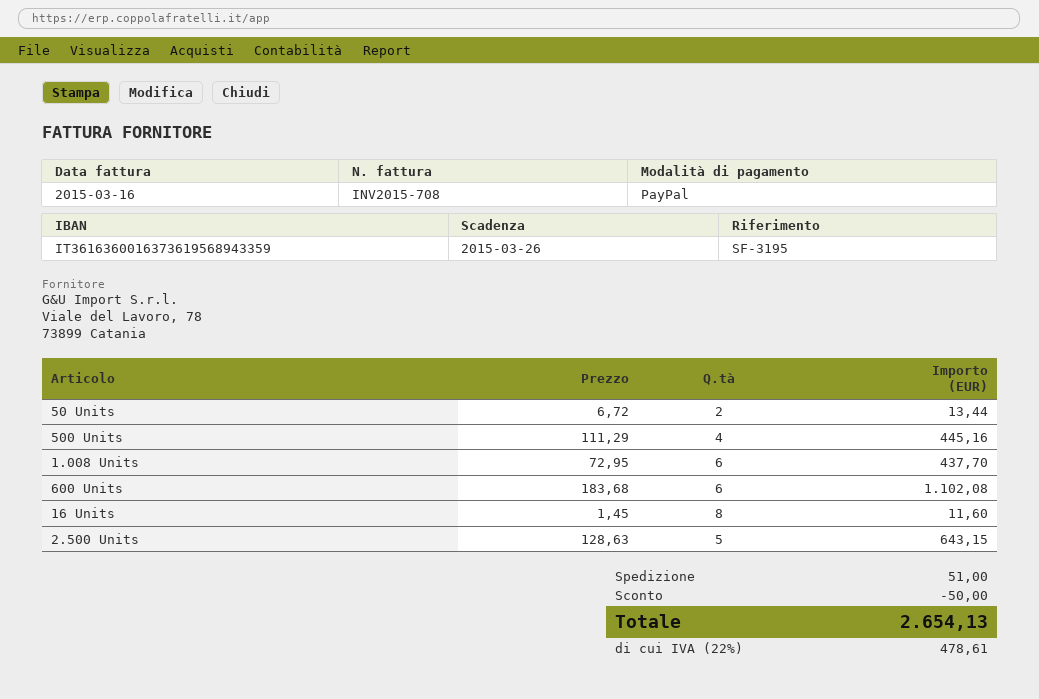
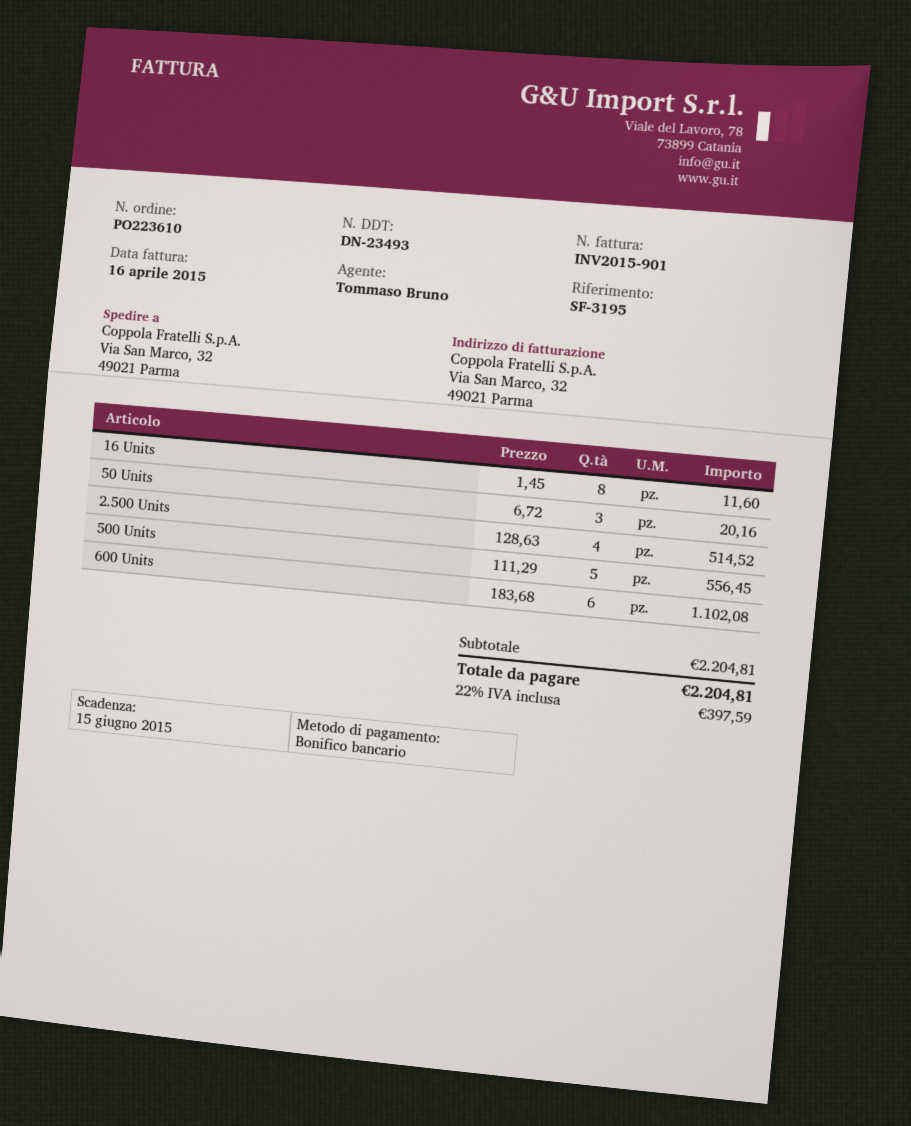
invoice number: INV2015-708 -> INV2015-901
invoice date: 2015-03-16 -> 2015-04-16
due date: 2015-03-26 -> 2015-06-15
payment method: PayPal -> bank transfer
50 Units: 2 x 6.72 = 13.44 -> 3 x 6.72 = 20.16
500 Units: 4 x 111.29 = 445.16 -> 5 x 111.29 = 556.45
1.008 Units: 6 x 72.95 = 437.70 -> none
2.500 Units: 5 x 128.63 = 643.15 -> 4 x 128.63 = 514.52
discount: 50.00 -> none
shipping: 51.00 -> none
tax: 22% = 478.61 -> 22% = 397.59
total: 2654.13 -> 2204.81

